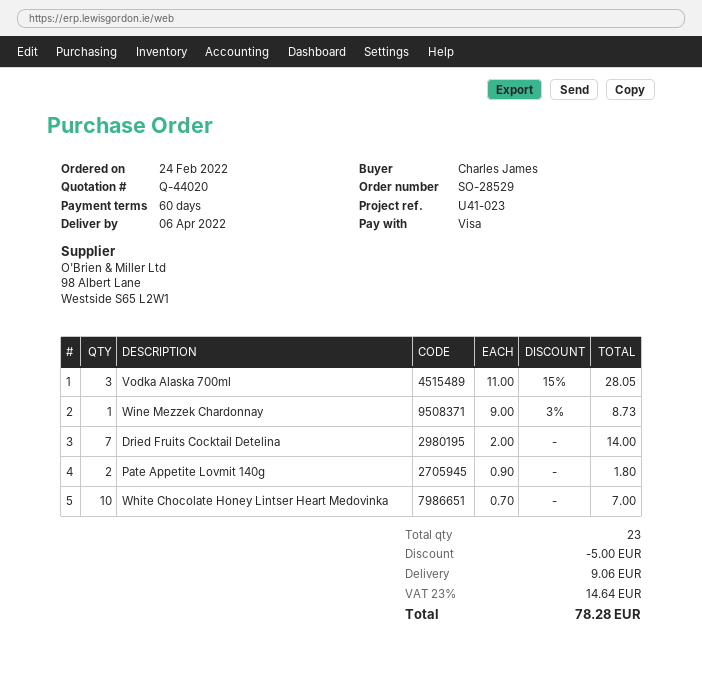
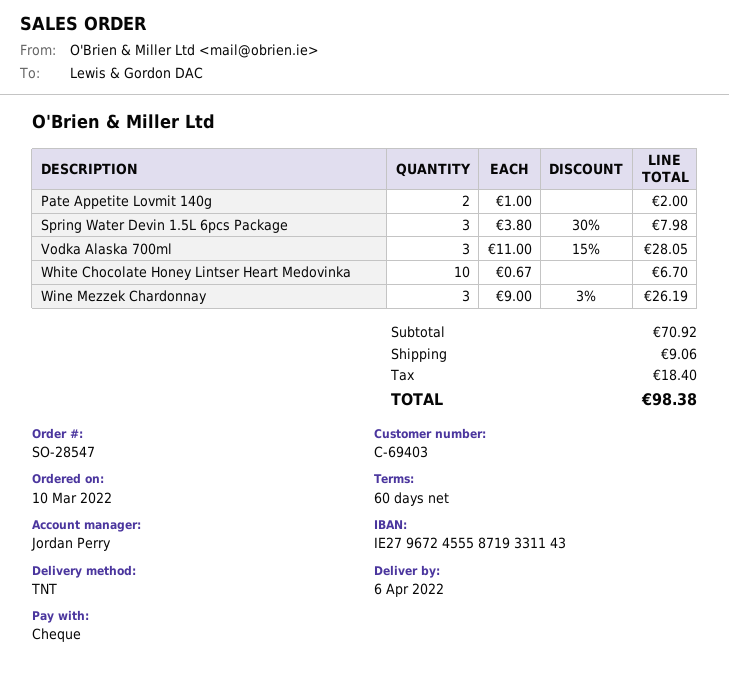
order number: SO-28529 -> SO-28547
order date: 2022-02-24 -> 2022-03-10
payment method: Visa -> cheque
Wine Mezzek Chardonnay: 1 x 9.00 - 3% = 8.73 -> 3 x 9.00 - 3% = 26.19
Dried Fruits Cocktail Detelina: 7 x 2.00 = 14.00 -> none
Pate Appetite Lovmit 140g: 2 x 0.90 = 1.80 -> 2 x 1.00 = 2.00
White Chocolate Honey Lintser Heart Medovinka: 10 x 0.70 = 7.00 -> 10 x 0.67 = 6.70
Spring Water Devin 1.5L 6pcs Package: none -> 3 x 3.80 - 30% = 7.98
discount: 5.00 -> none
tax: 14.64 -> 18.40
total: 78.28 -> 98.38

